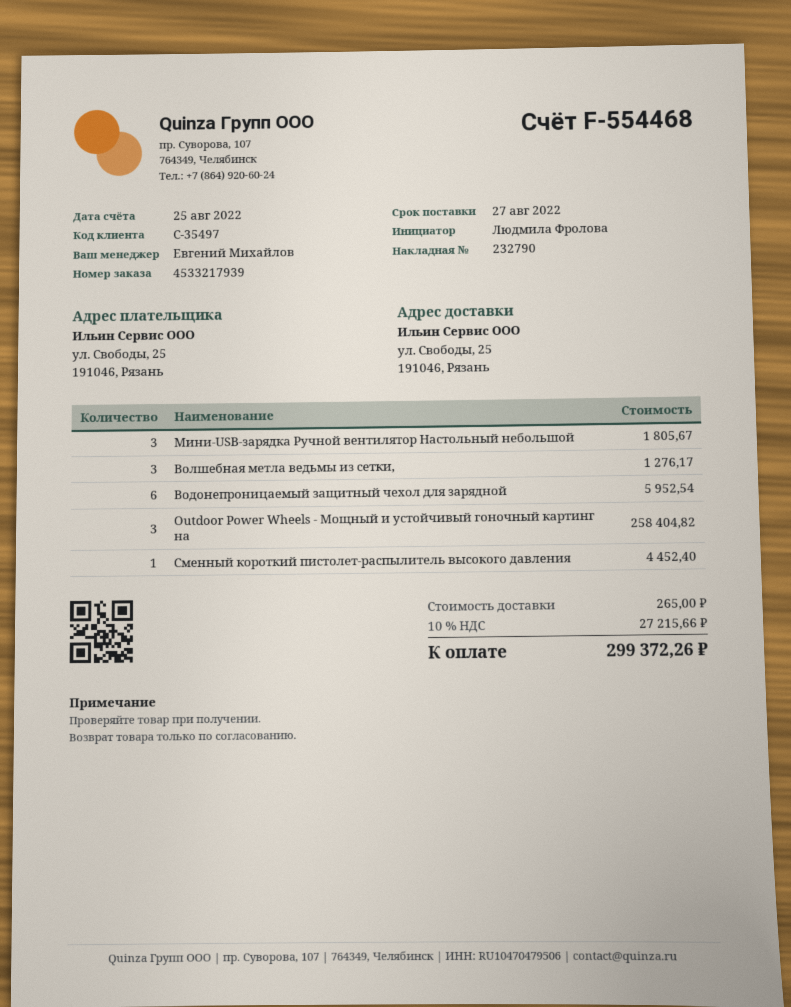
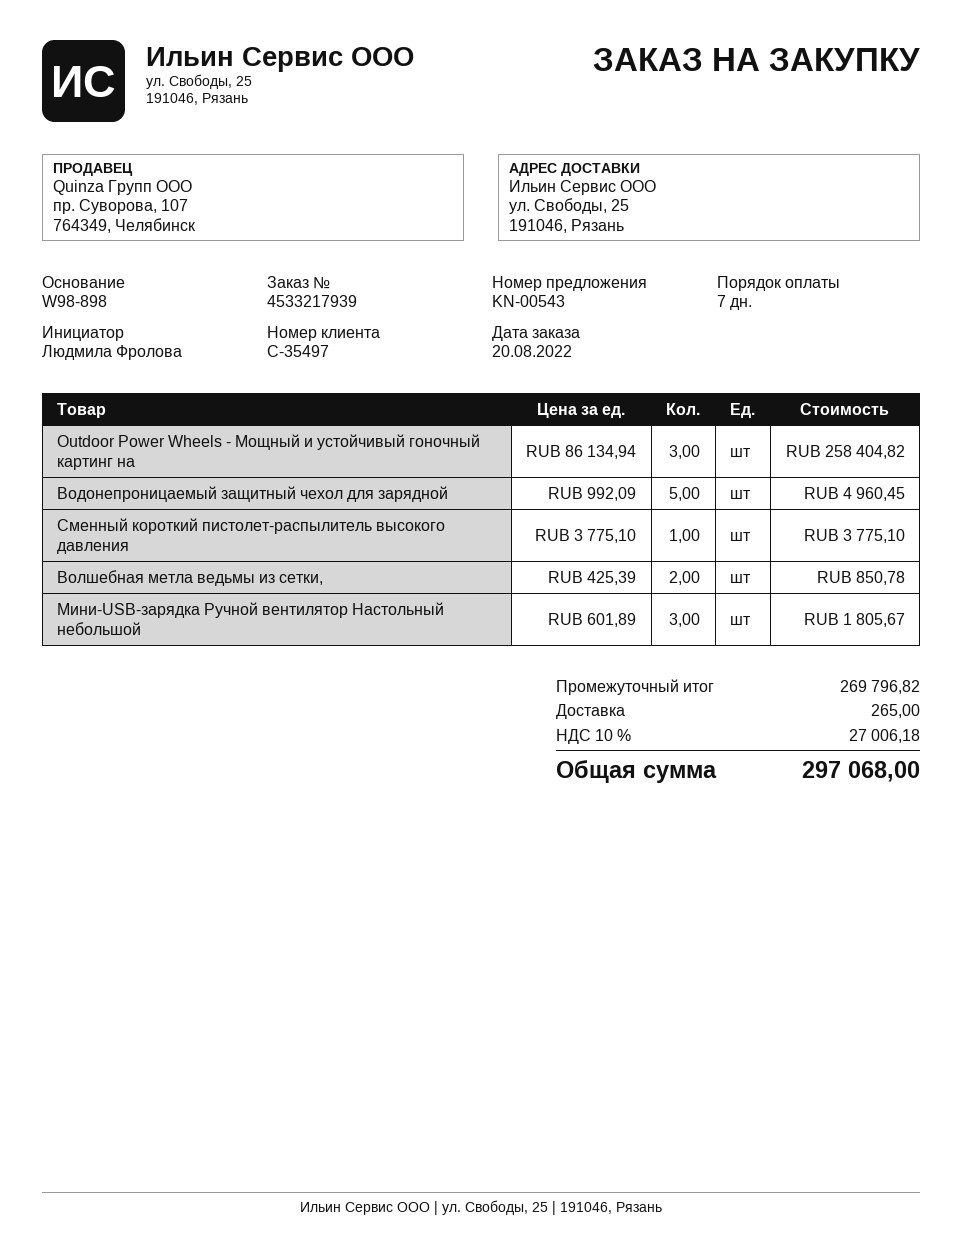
Волшебная метла ведьмы из сетки,: 3 for 1276.17 -> 2 for 850.78
Водонепроницаемый защитный чехол для зарядной: 6 for 5952.54 -> 5 for 4960.45
Сменный короткий пистолет-распылитель высокого давления: 1 for 4452.40 -> 1 for 3775.10
tax: 10% = 27215.66 -> 10% = 27006.18
total: 299372.26 -> 297068.00

